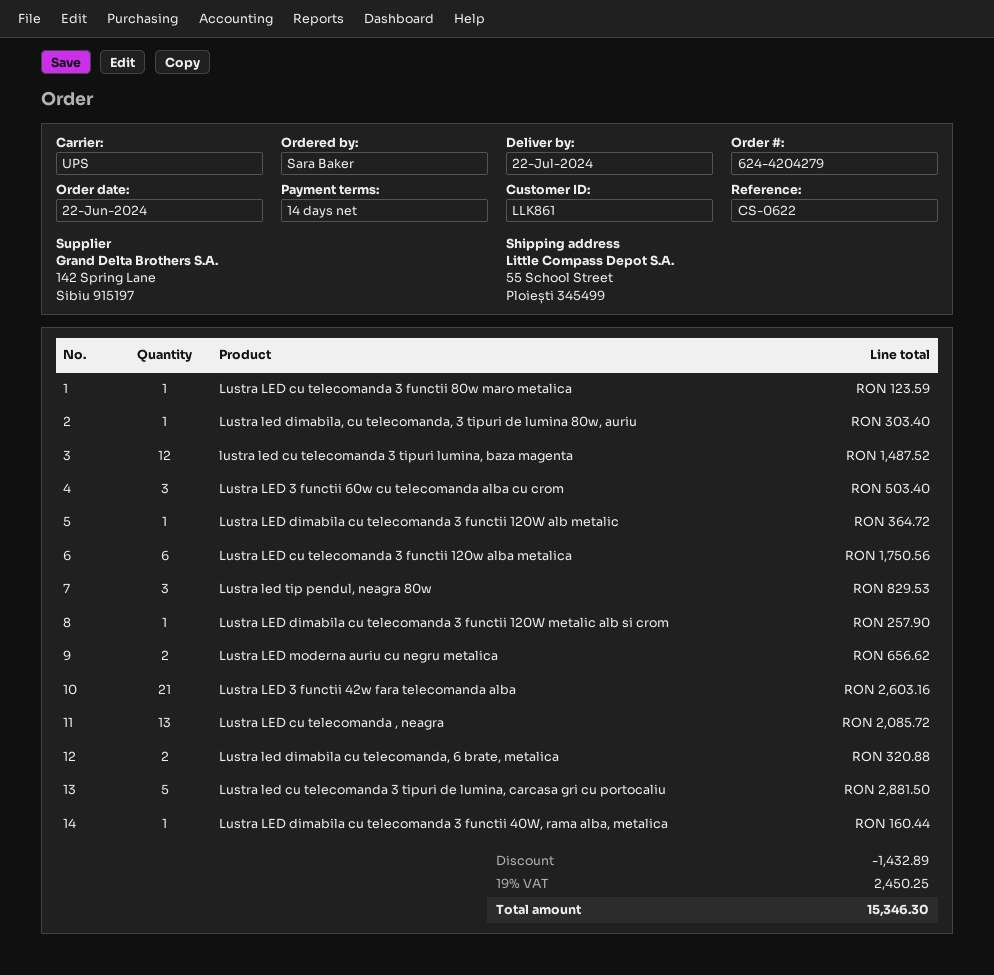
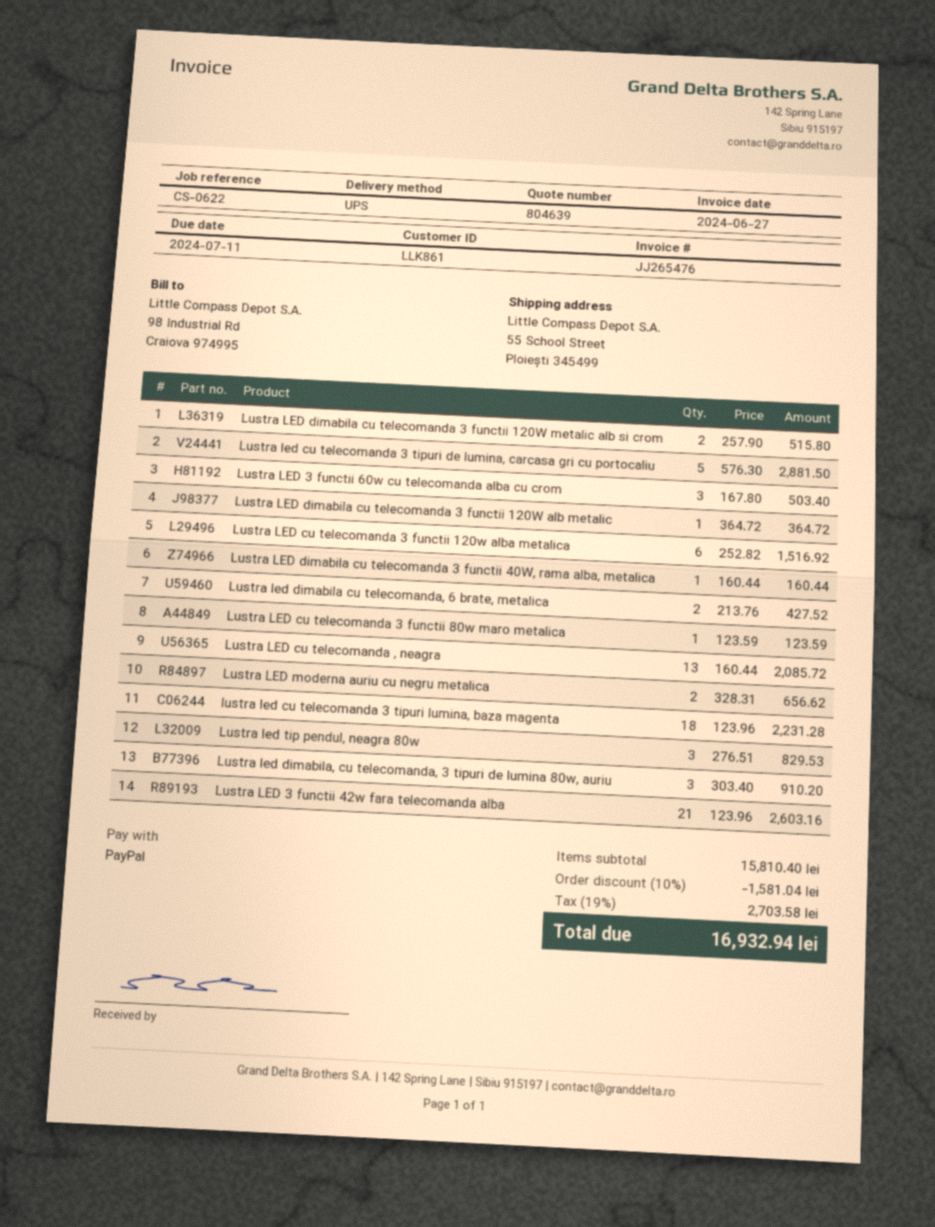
Lustra led dimabila, cu telecomanda, 3 tipuri de lumina 80w, auriu: 1 for 303.40 -> 3 for 910.20
lustra led cu telecomanda 3 tipuri lumina, baza magenta: 12 for 1487.52 -> 18 for 2231.28
Lustra LED cu telecomanda 3 functii 120w alba metalica: 6 for 1750.56 -> 6 for 1516.92
Lustra LED dimabila cu telecomanda 3 functii 120W metalic alb si crom: 1 for 257.90 -> 2 for 515.80
Lustra led dimabila cu telecomanda, 6 brate, metalica: 2 for 320.88 -> 2 for 427.52
discount: 1432.89 -> 1581.04
tax: 19% = 2450.25 -> 19% = 2703.58
total: 15346.30 -> 16932.94

